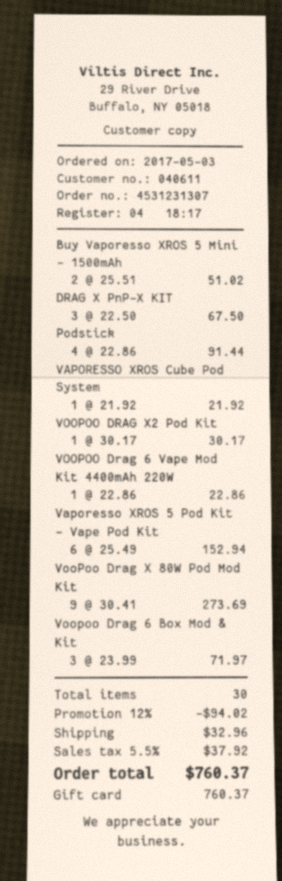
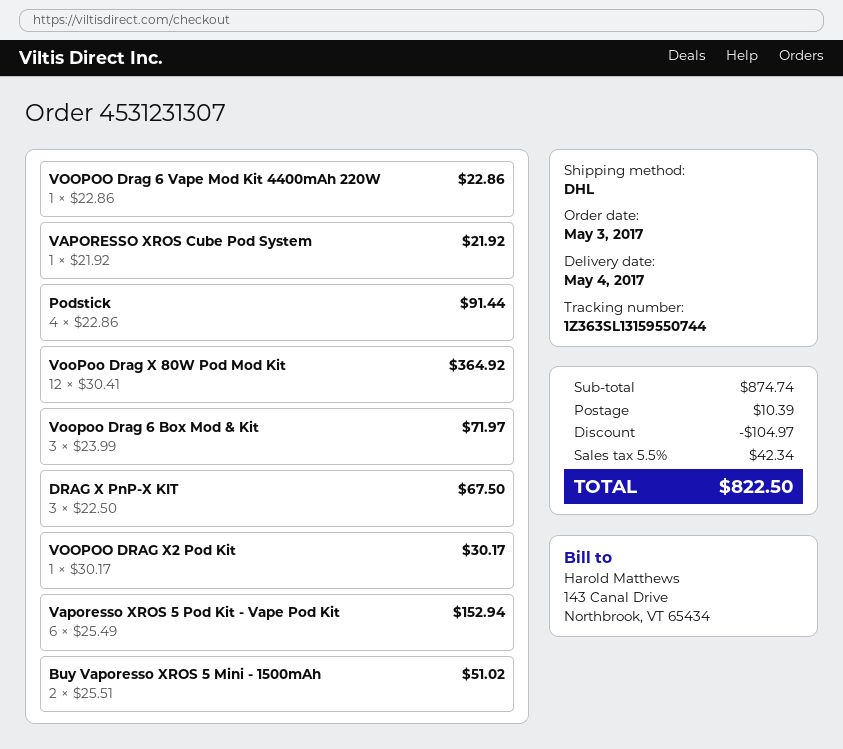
VooPoo Drag X 80W Pod Mod Kit: 9 x 30.41 = 273.69 -> 12 x 30.41 = 364.92
discount: 94.02 -> 104.97
shipping: 32.96 -> 10.39
tax: 5.5% = 37.92 -> 5.5% = 42.34
total: 760.37 -> 822.50

